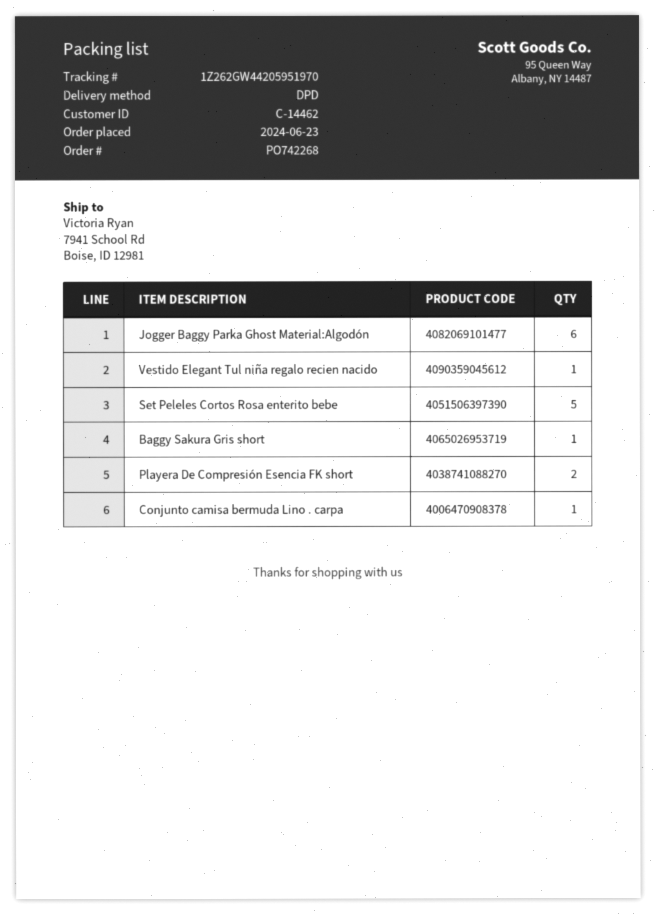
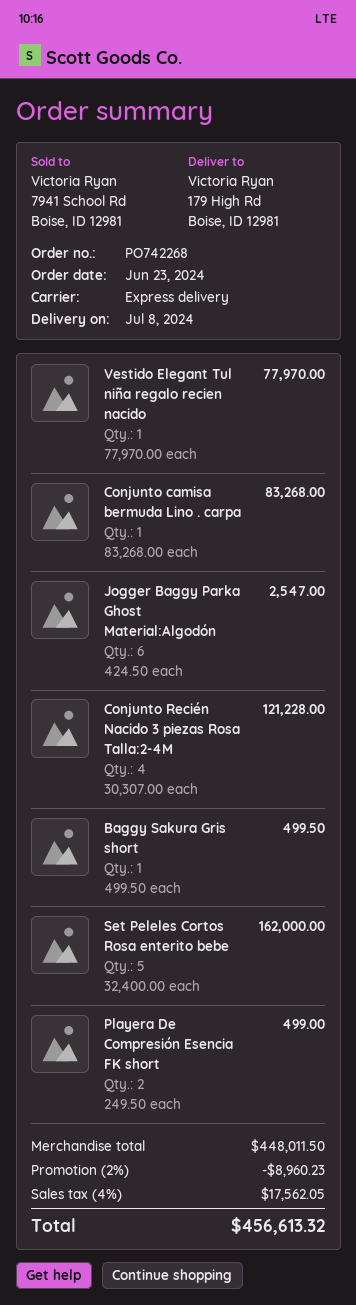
shipping method: DPD -> express
ship to: 7941 School Rd, Boise, ID 12981 -> 179 High Rd, Boise, ID 12981
Conjunto Recién Nacido 3 piezas Rosa Talla:2-4M: none -> 4

